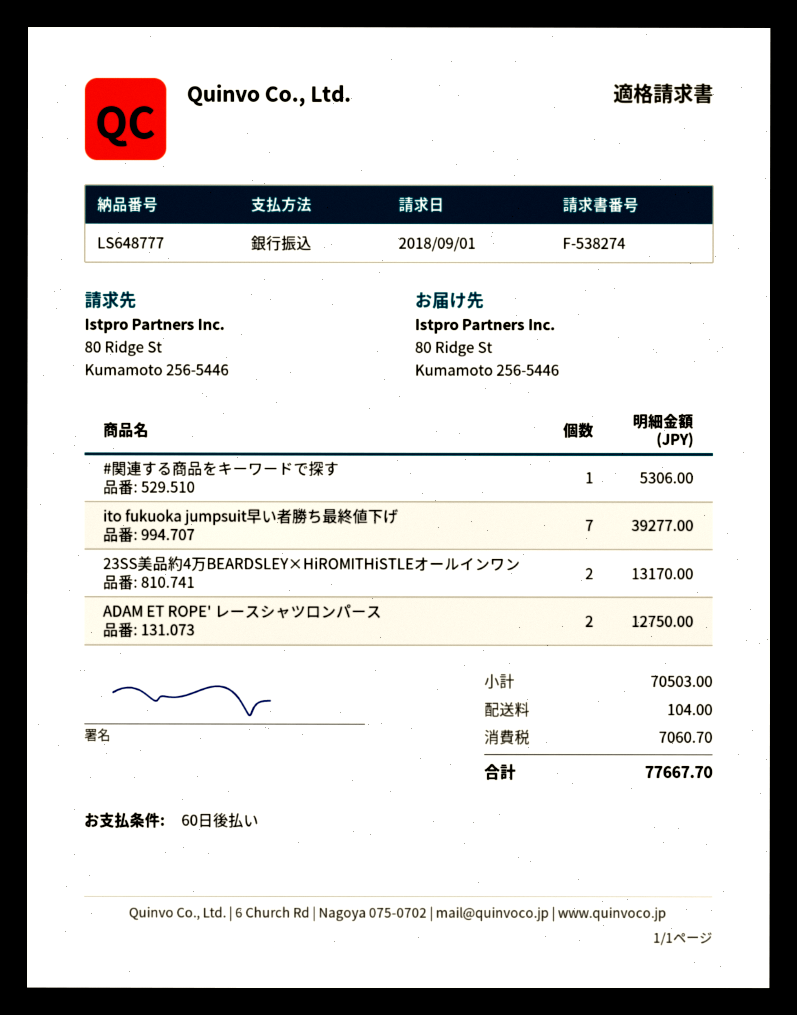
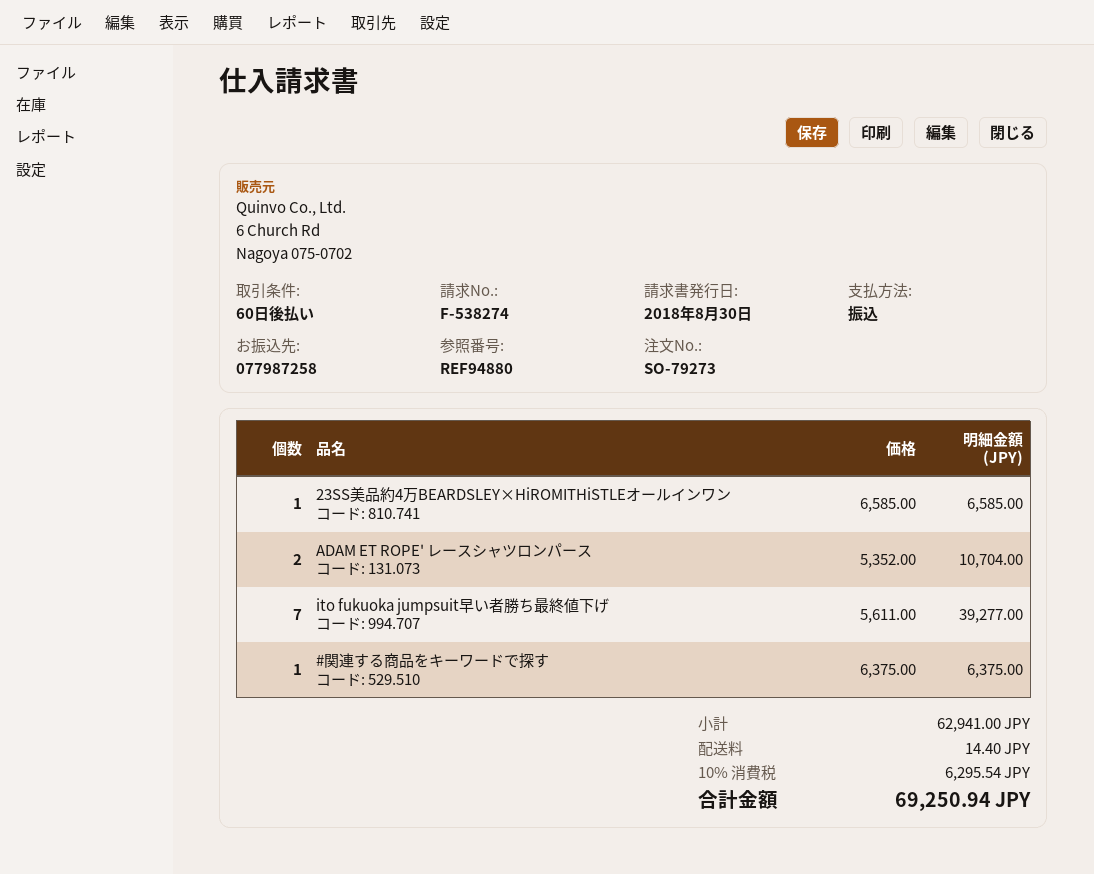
invoice date: 2018-09-01 -> 2018-08-30
#関連する商品をキーワードで探す: 1 for 5306.00 -> 1 for 6375.00
23SS美品約4万BEARDSLEY×HiROMITHiSTLEオールインワン: 2 for 13170.00 -> 1 for 6585.00
ADAM ET ROPE' レースシャツロンパース: 2 for 12750.00 -> 2 for 10704.00
subtotal: 70503.00 -> 62941.00
shipping: 104.00 -> 14.40
tax: 7060.70 -> 6295.54
total: 77667.70 -> 69250.94

